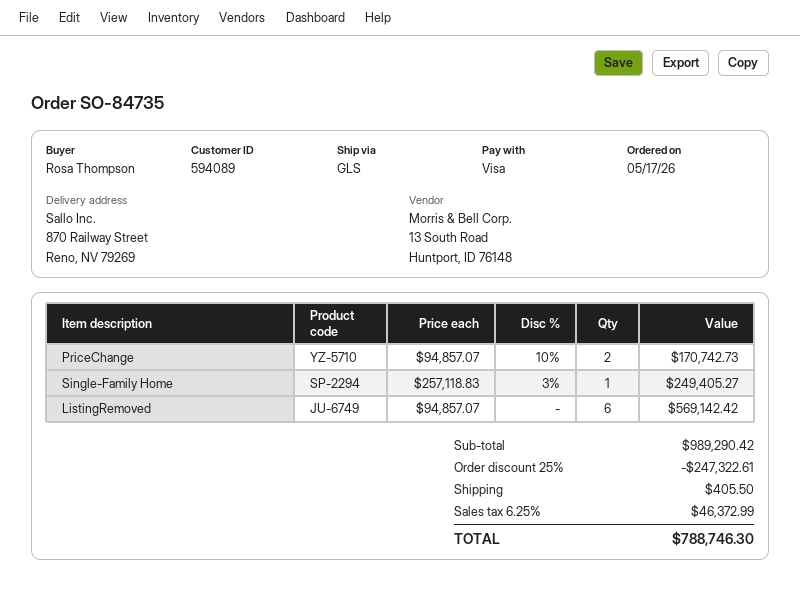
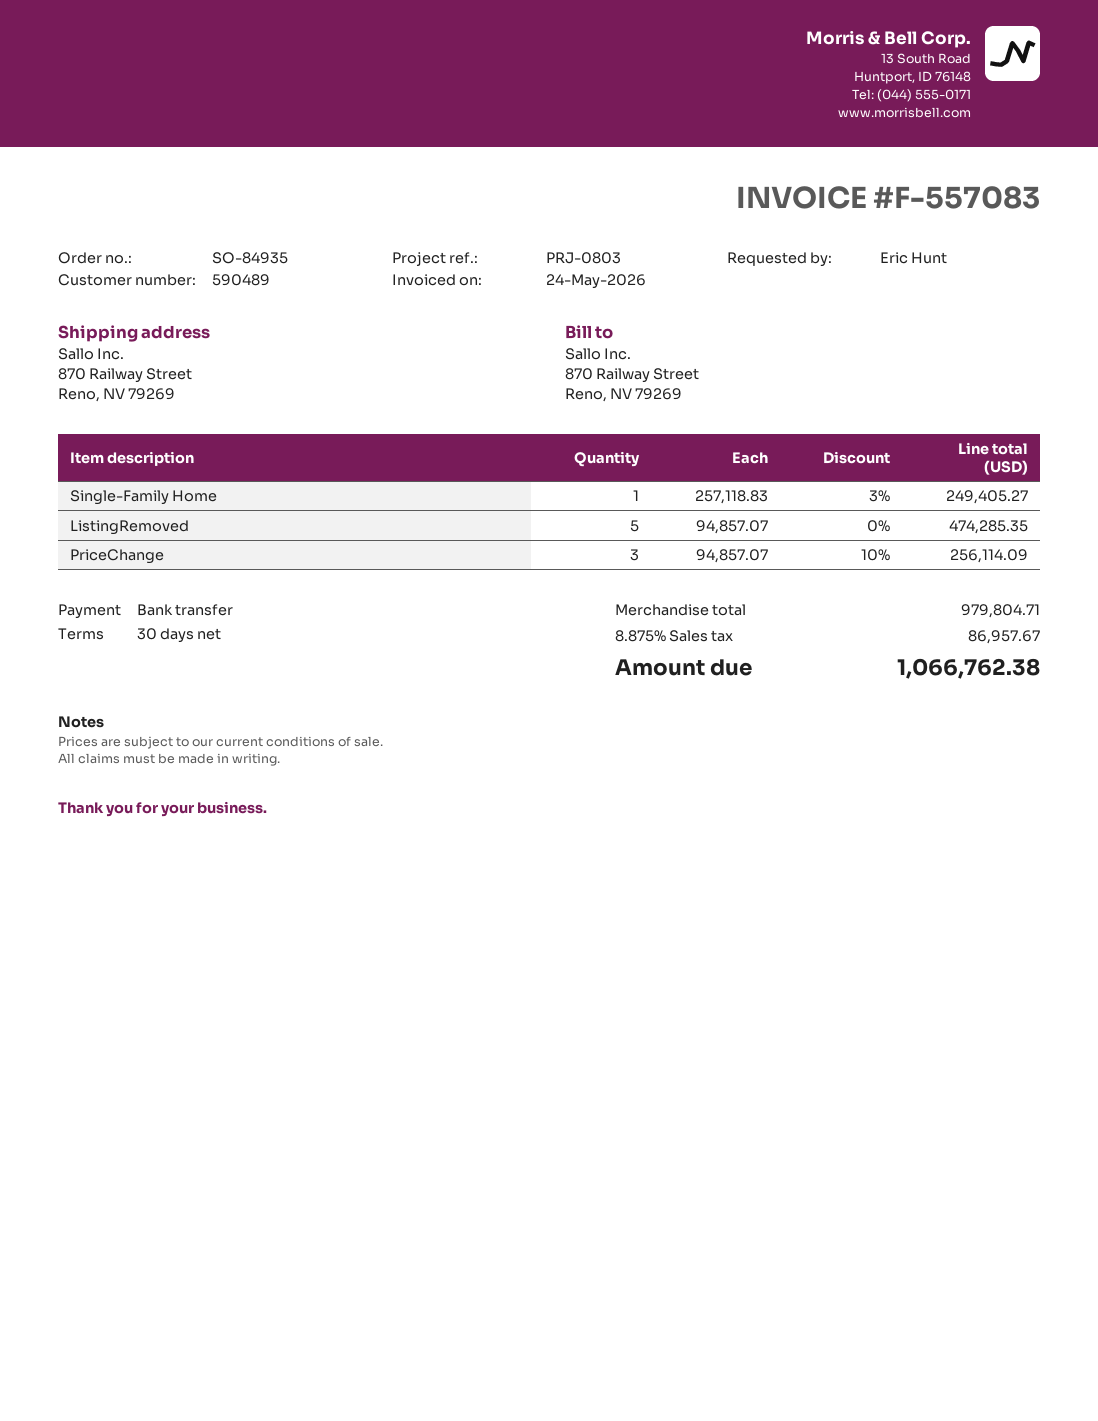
order number: SO-84735 -> SO-84935
customer number: 594089 -> 590489
ordered by: Rosa Thompson -> Eric Hunt
payment method: Visa -> bank transfer
PriceChange: 2 x 94857.07 - 10% = 170742.73 -> 3 x 94857.07 - 10% = 256114.09
ListingRemoved: 6 x 94857.07 = 569142.42 -> 5 x 94857.07 = 474285.35
subtotal: 989290.42 -> 979804.71
discount: 25% = 247322.61 -> none
shipping: 405.50 -> none
tax: 6.25% = 46372.99 -> 8.875% = 86957.67
total: 788746.30 -> 1066762.38

